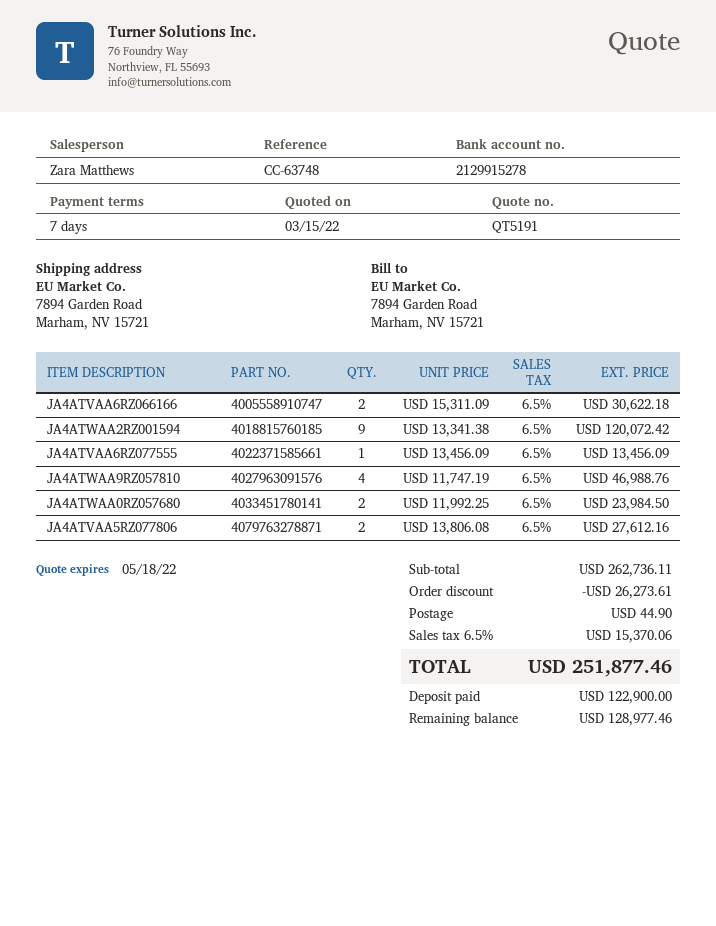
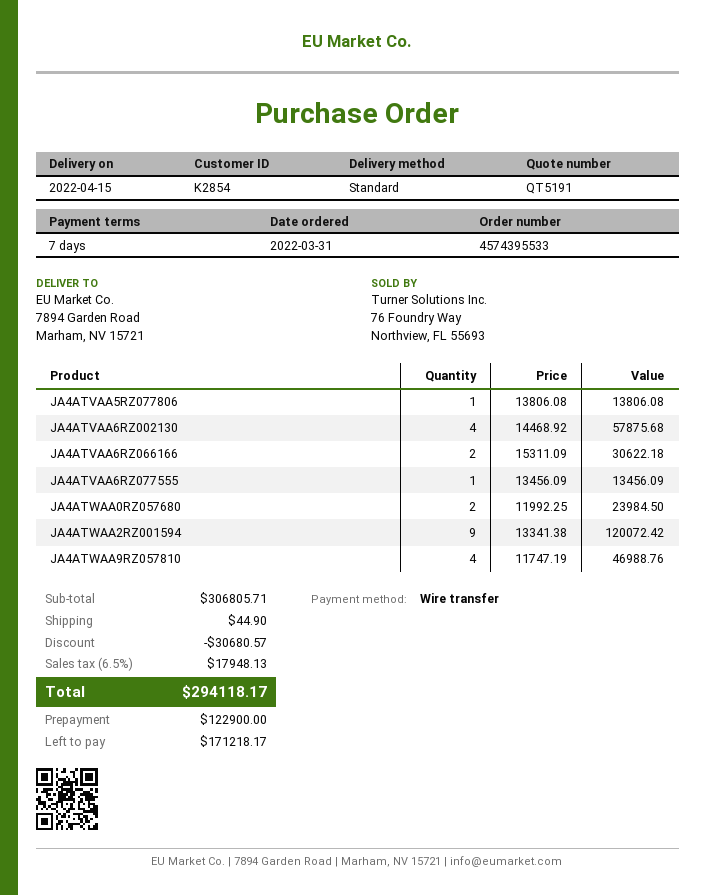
JA4ATVAA5RZ077806: 2 x 13806.08 = 27612.16 -> 1 x 13806.08 = 13806.08
JA4ATVAA6RZ002130: none -> 4 x 14468.92 = 57875.68
subtotal: 262736.11 -> 306805.71
discount: 26273.61 -> 30680.57
tax: 6.5% = 15370.06 -> 6.5% = 17948.13
total: 251877.46 -> 294118.17
balance: 128977.46 -> 171218.17

